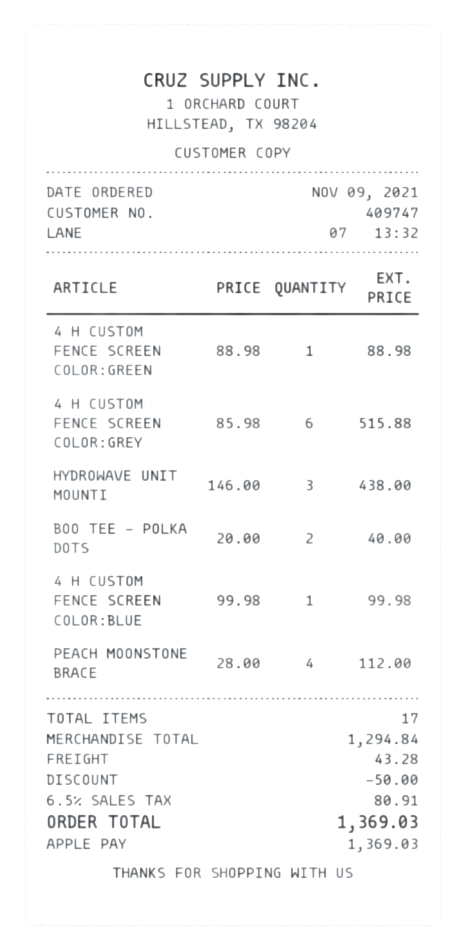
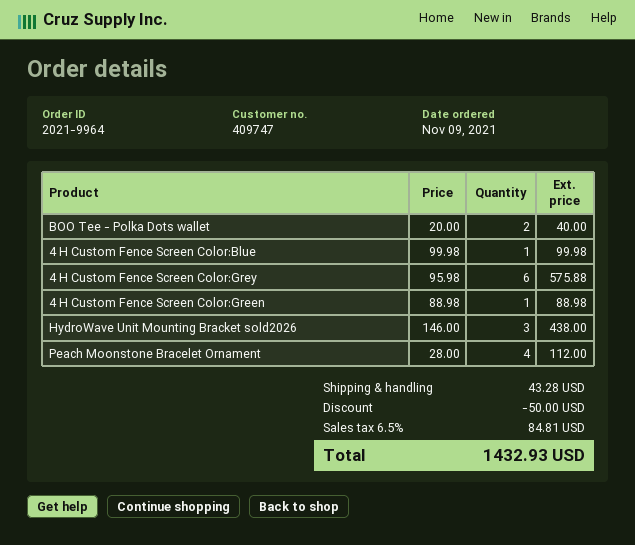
4 H CUSTOM FENCE SCREEN COLOR:GREY: 6 x 85.98 = 515.88 -> 6 x 95.98 = 575.88
tax: 6.5% = 80.91 -> 6.5% = 84.81
total: 1369.03 -> 1432.93

